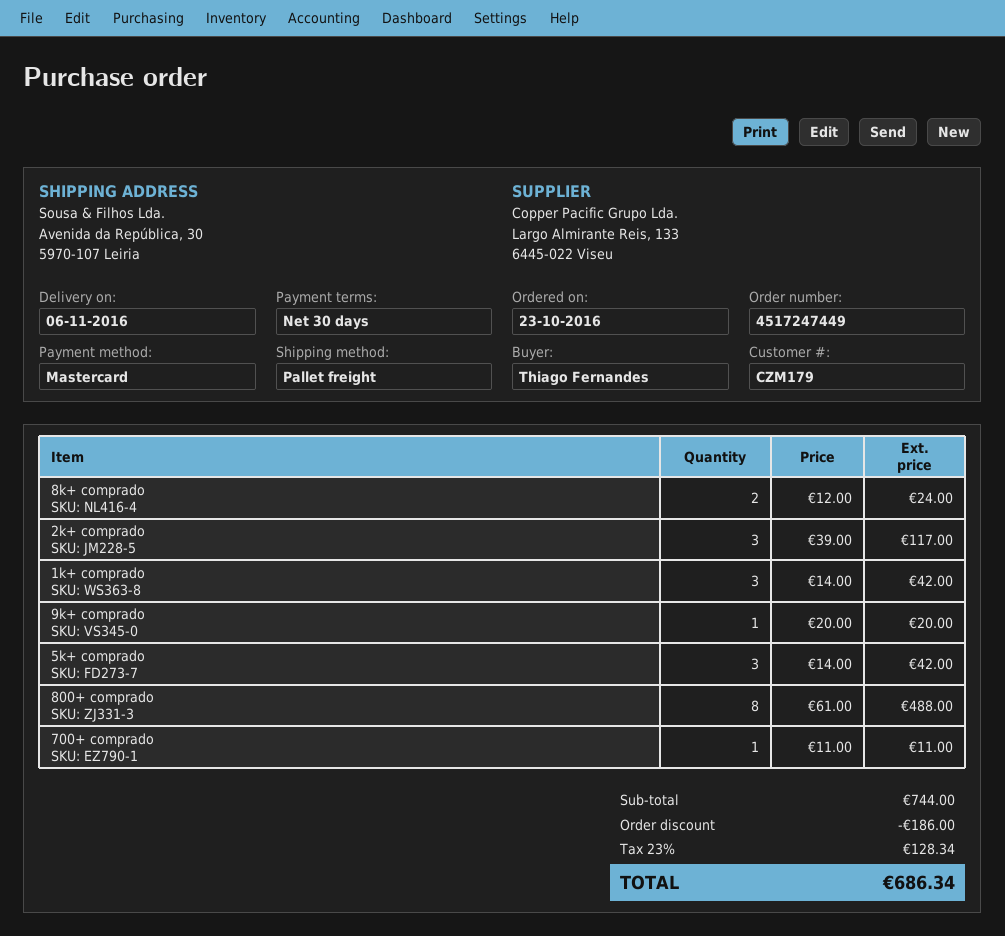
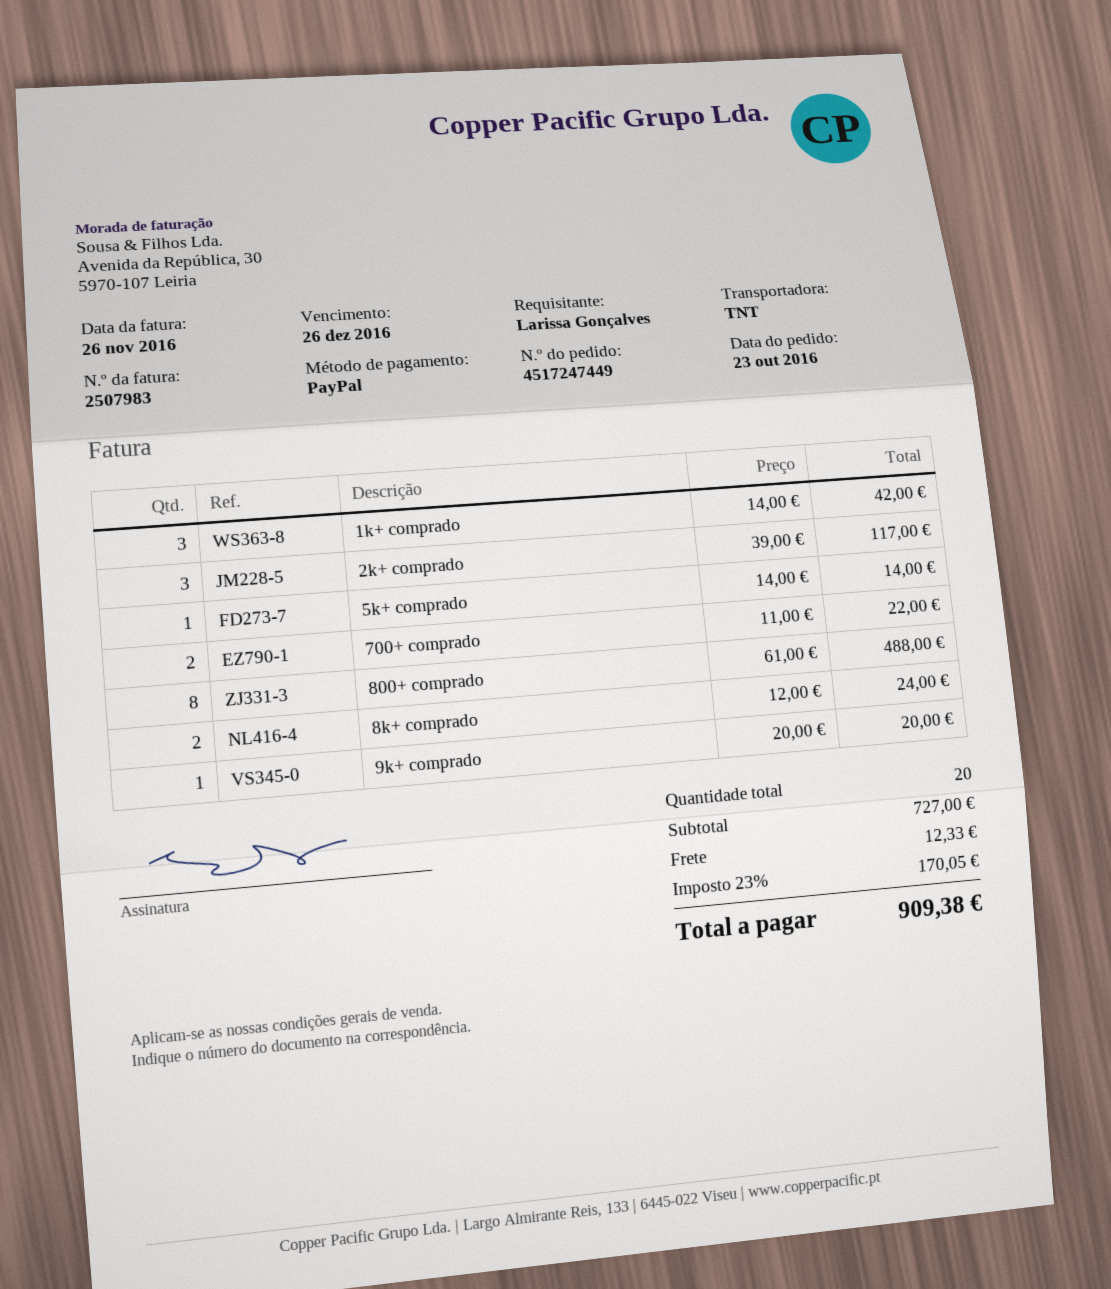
ordered by: Thiago Fernandes -> Larissa Gonçalves
payment method: Mastercard -> PayPal
shipping method: pallet freight -> TNT
5k+ comprado: 3 x 14.00 = 42.00 -> 1 x 14.00 = 14.00
700+ comprado: 1 x 11.00 = 11.00 -> 2 x 11.00 = 22.00
subtotal: 744.00 -> 727.00
discount: 186.00 -> none
shipping: none -> 12.33
tax: 23% = 128.34 -> 23% = 170.05
total: 686.34 -> 909.38

